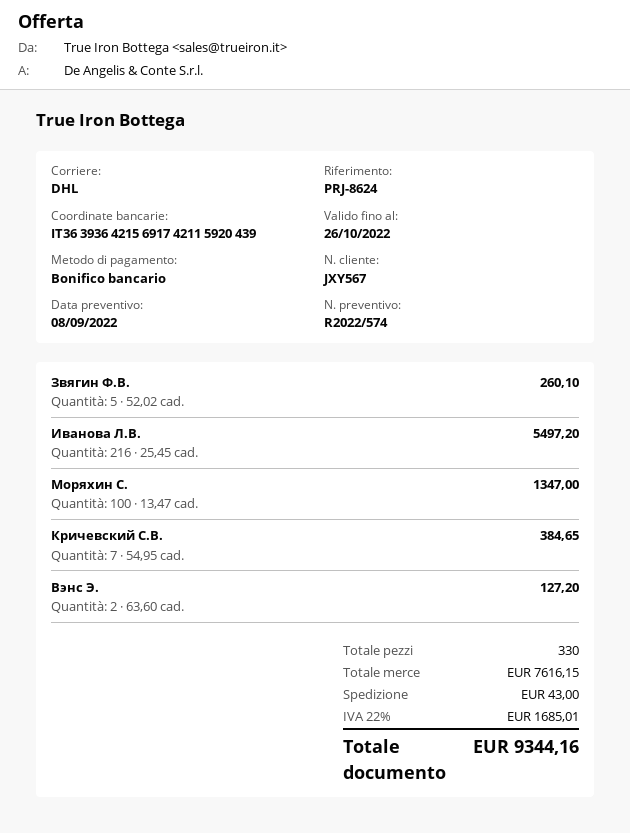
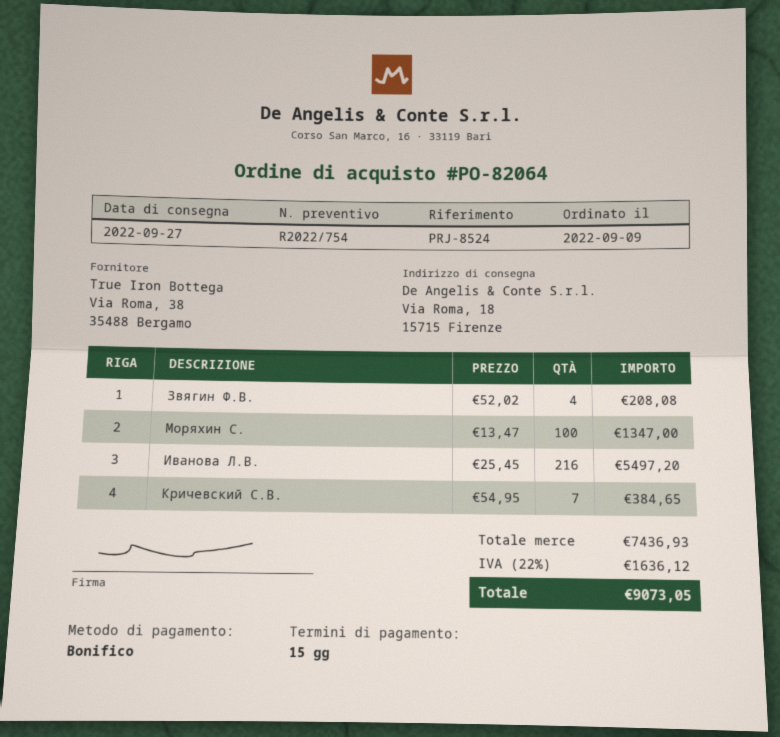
quote number: R2022/574 -> R2022/754
reference: PRJ-8624 -> PRJ-8524
Звягин Ф.В.: 5 x 52.02 = 260.10 -> 4 x 52.02 = 208.08
Вэнс Э.: 2 x 63.60 = 127.20 -> none
subtotal: 7616.15 -> 7436.93
shipping: 43.00 -> none
tax: 22% = 1685.01 -> 22% = 1636.12
total: 9344.16 -> 9073.05

